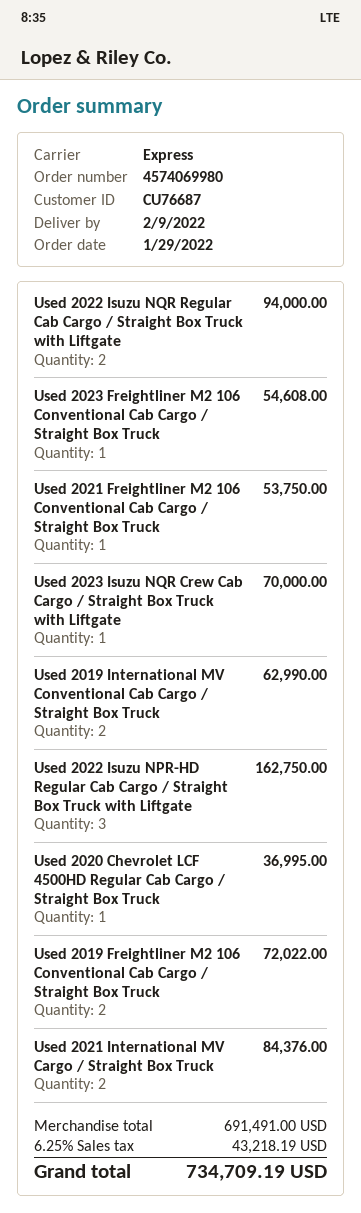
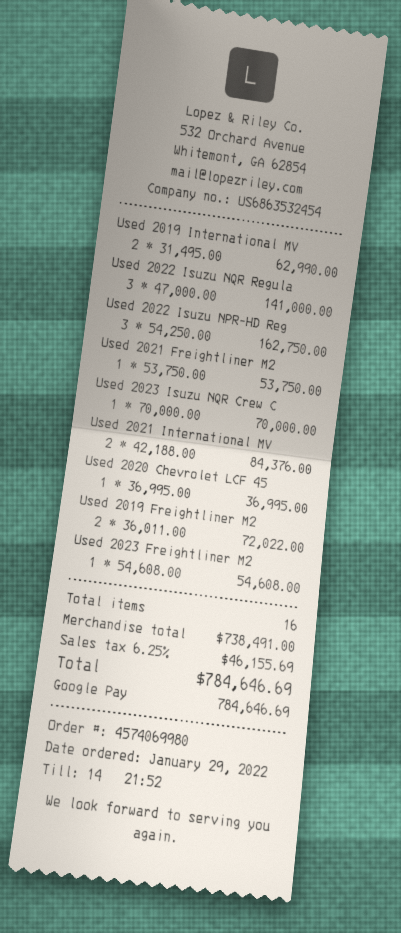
Used 2022 Isuzu NQR Regular Cab Cargo / Straight Box Truck with Liftgate: 2 for 94000.00 -> 3 for 141000.00
subtotal: 691491.00 -> 738491.00
tax: 6.25% = 43218.19 -> 6.25% = 46155.69
total: 734709.19 -> 784646.69

